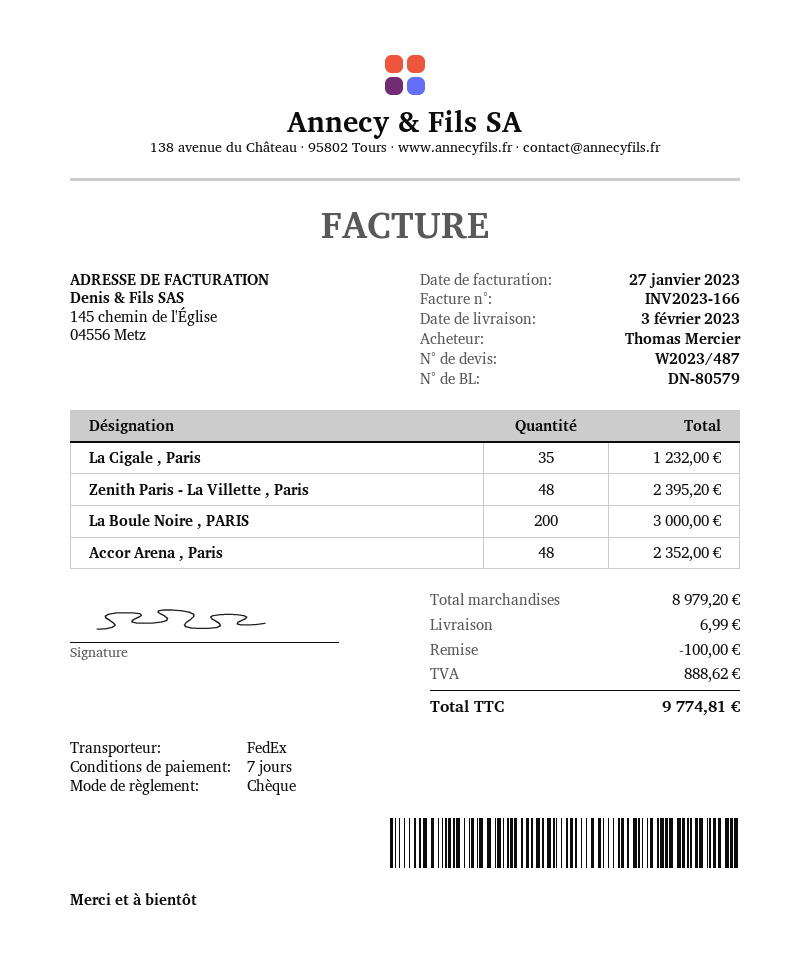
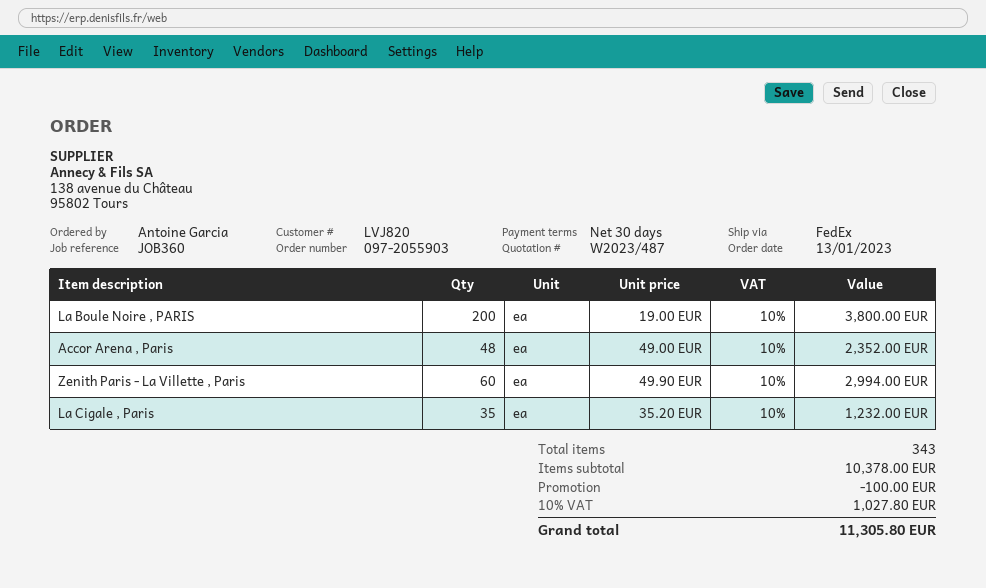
payment terms: 7 days -> 30 days
ordered by: Thomas Mercier -> Antoine Garcia
Zenith Paris - La Villette , Paris: 48 for 2395.20 -> 60 for 2994.00
La Boule Noire , PARIS: 200 for 3000.00 -> 200 for 3800.00
subtotal: 8979.20 -> 10378.00
shipping: 6.99 -> none
tax: 888.62 -> 1027.80
total: 9774.81 -> 11305.80

